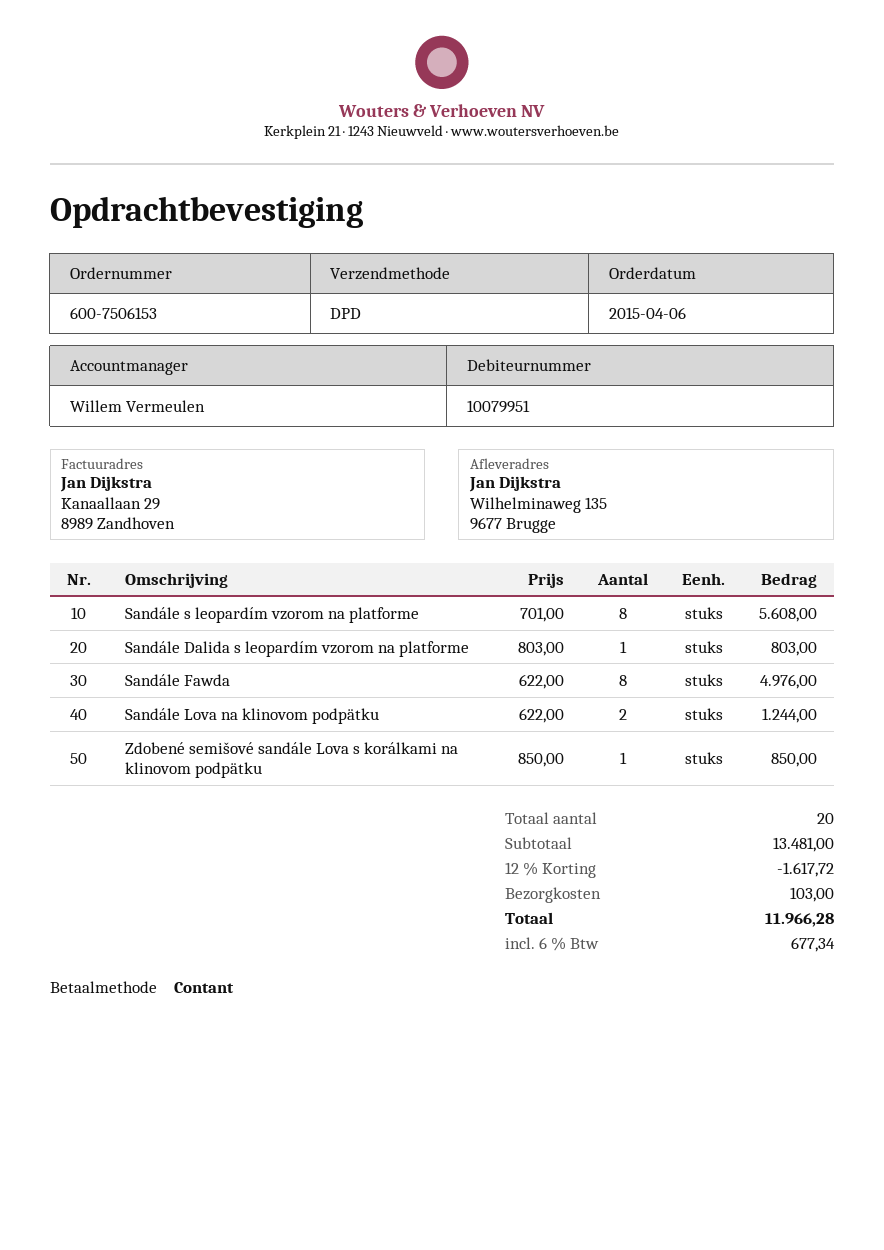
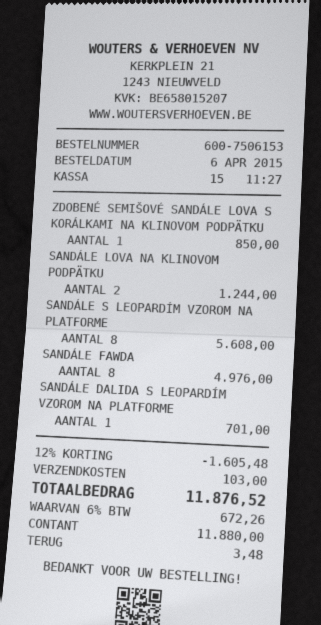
Sandále Dalida s leopardím vzorom na platforme: 1 for 803.00 -> 1 for 701.00
discount: 12% = 1617.72 -> 12% = 1605.48
tax: 6% = 677.34 -> 6% = 672.26
total: 11966.28 -> 11876.52

